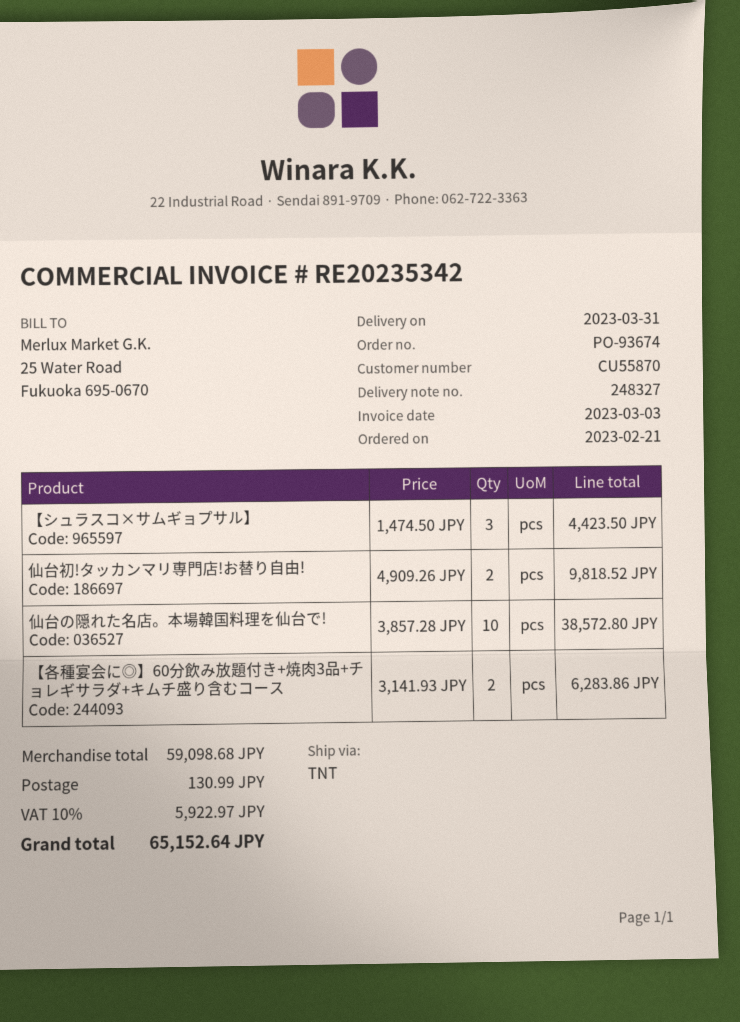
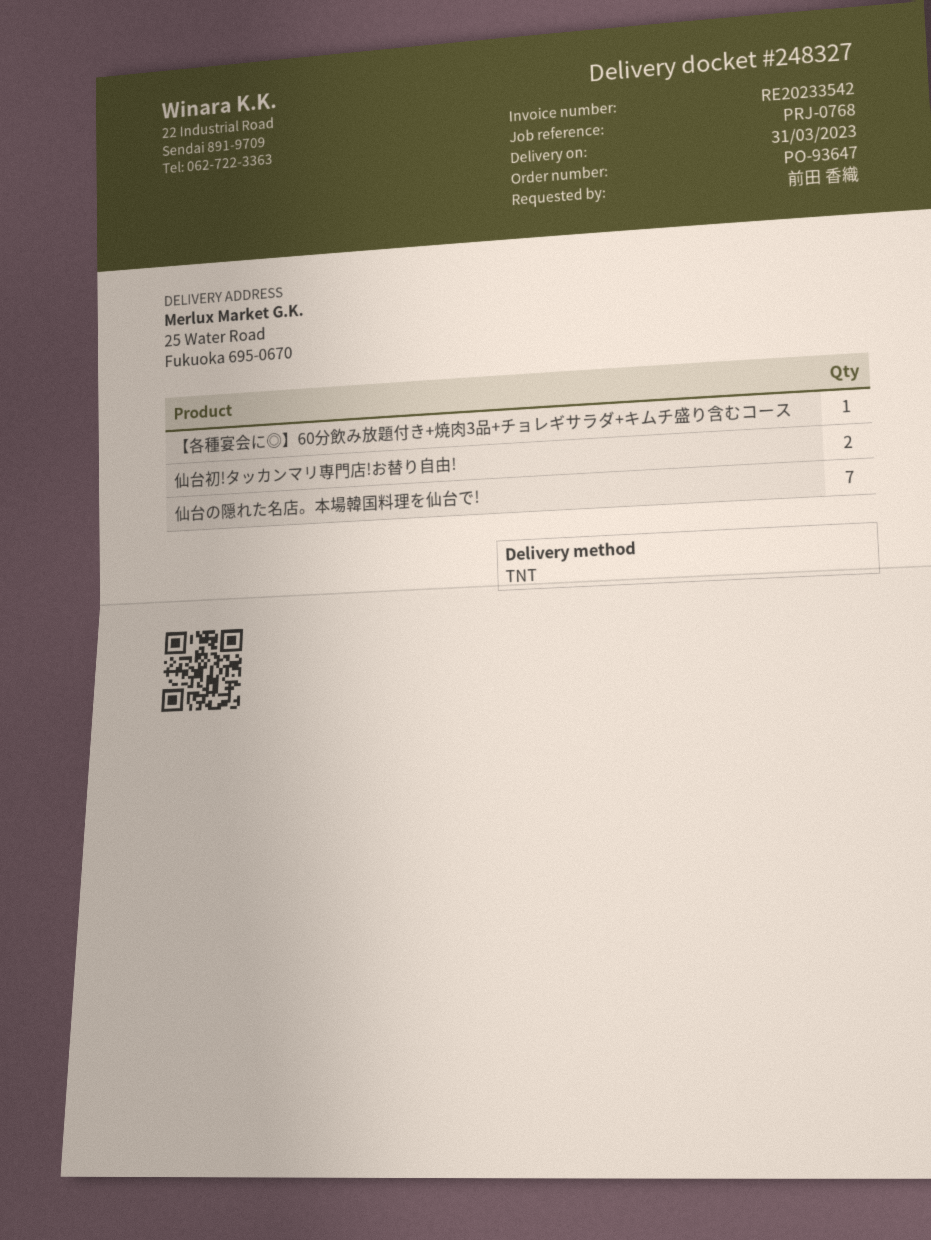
order number: PO-93674 -> PO-93647
invoice number: RE20235342 -> RE20233542
【シュラスコ×サムギョプサル】: 3 -> none
仙台の隠れた名店。本場韓国料理を仙台で!: 10 -> 7
【各種宴会に◎】60分飲み放題付き+焼肉3品+チョレギサラダ+キムチ盛り含むコース: 2 -> 1

